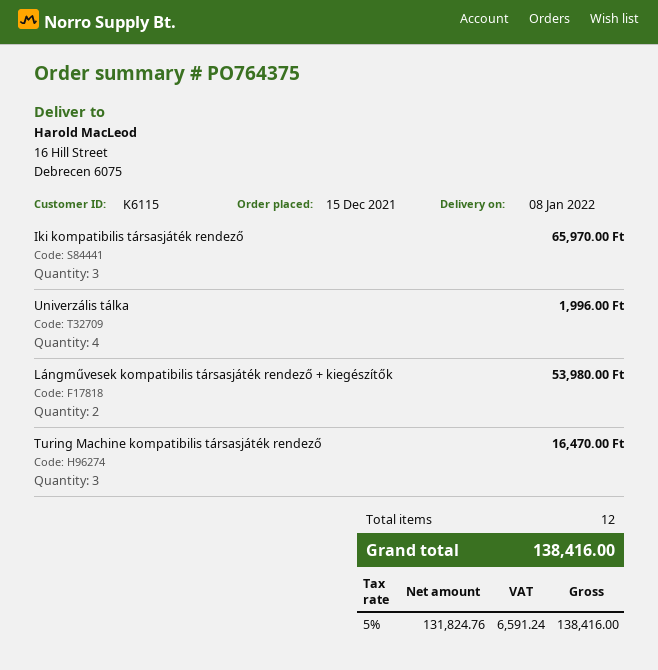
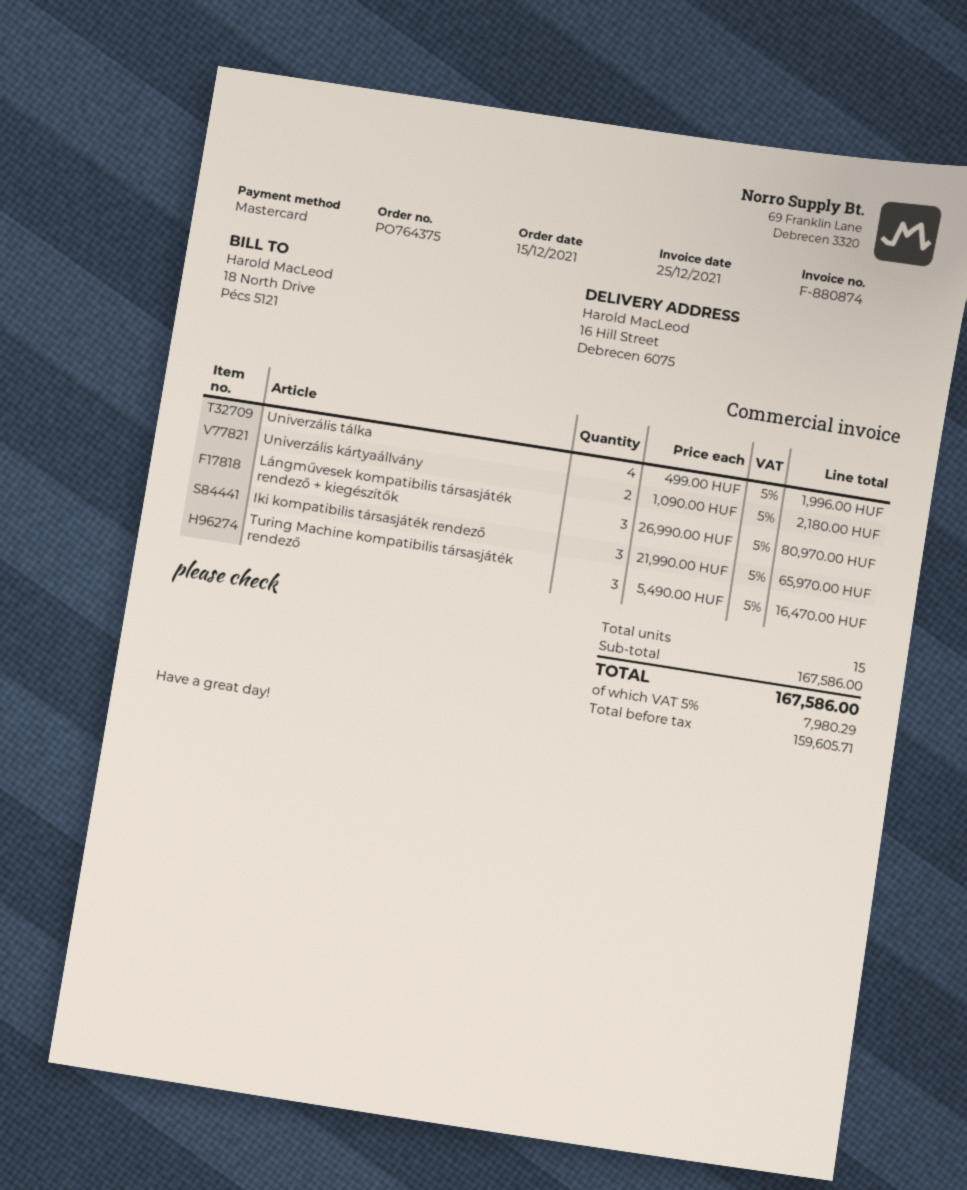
Lángművesek kompatibilis társasjáték rendező + kiegészítők: 2 for 53980.00 -> 3 for 80970.00
Univerzális kártyaállvány: none -> 2 for 2180.00
total quantity: 12 -> 15
net: 131824.76 -> 159605.71
tax: 5% = 6591.24 -> 5% = 7980.29
total: 138416.00 -> 167586.00

